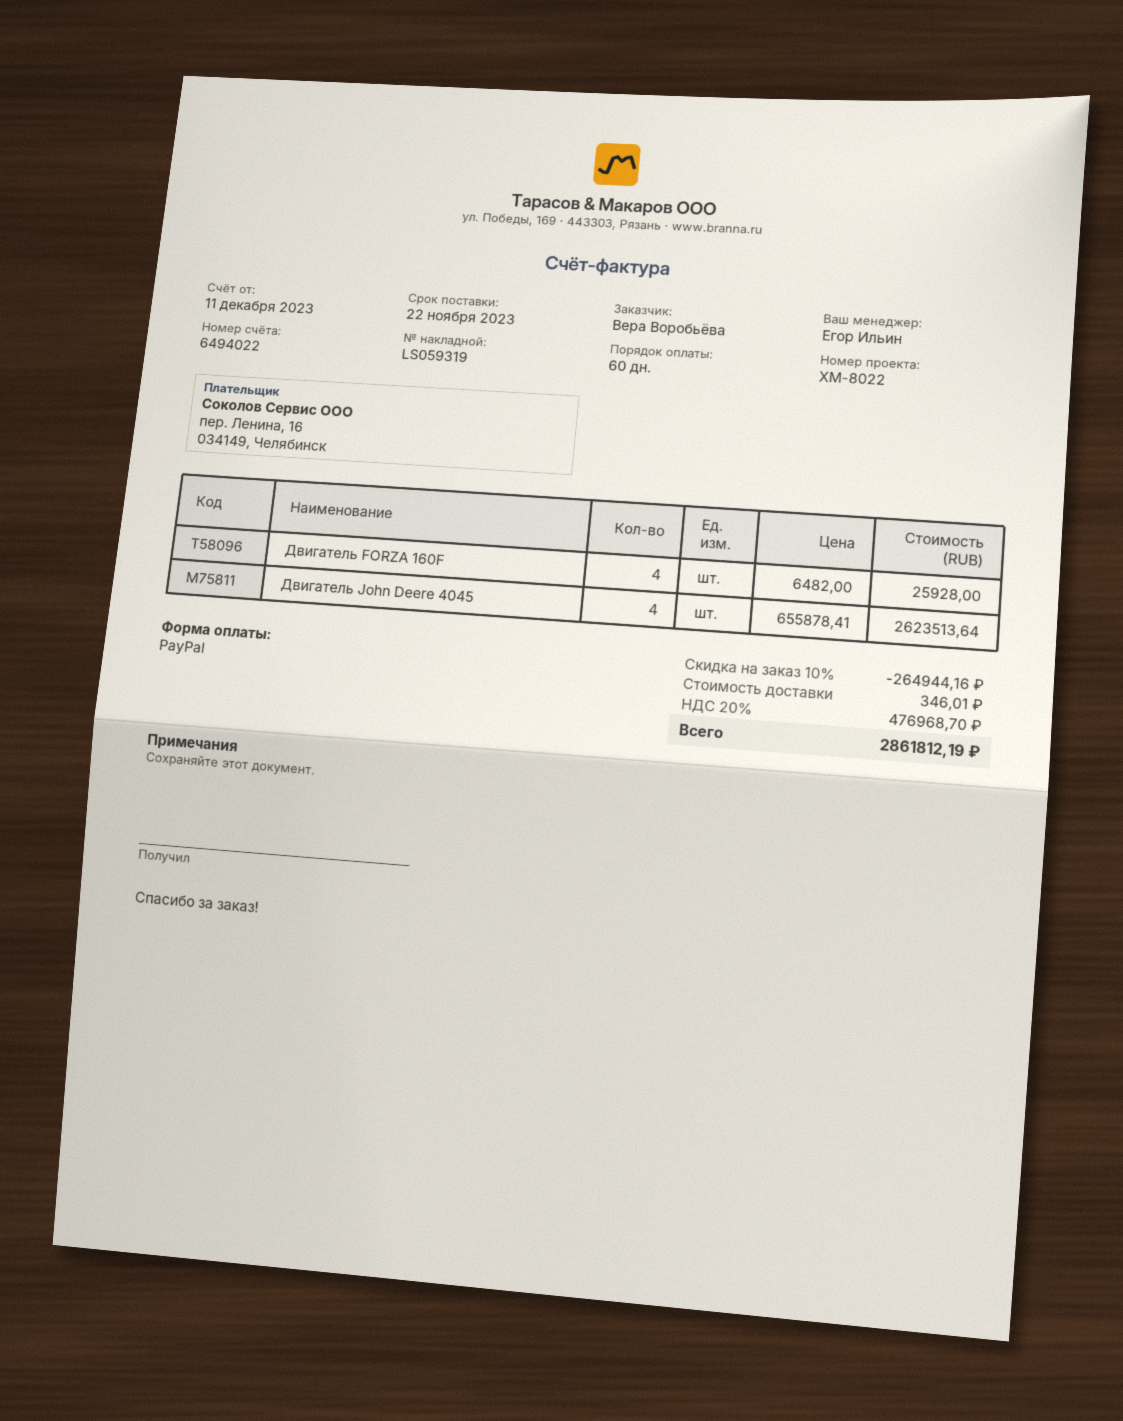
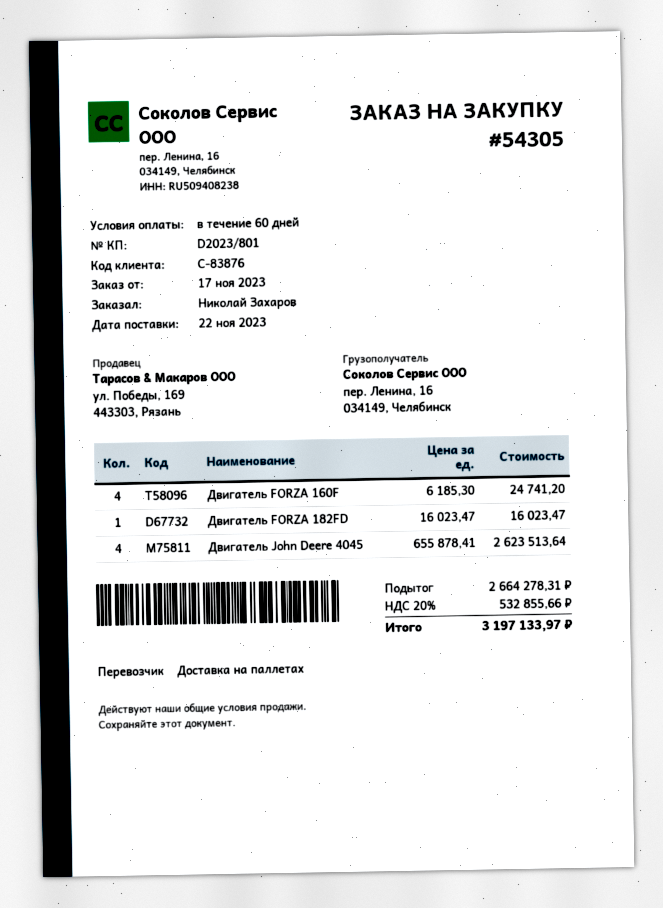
ordered by: Вера Воробьёва -> Николай Захаров
Двигатель FORZA 160F: 4 x 6482.00 = 25928.00 -> 4 x 6185.30 = 24741.20
Двигатель FORZA 182FD: none -> 1 x 16023.47 = 16023.47
discount: 10% = 264944.16 -> none
shipping: 346.01 -> none
tax: 20% = 476968.70 -> 20% = 532855.66
total: 2861812.19 -> 3197133.97

